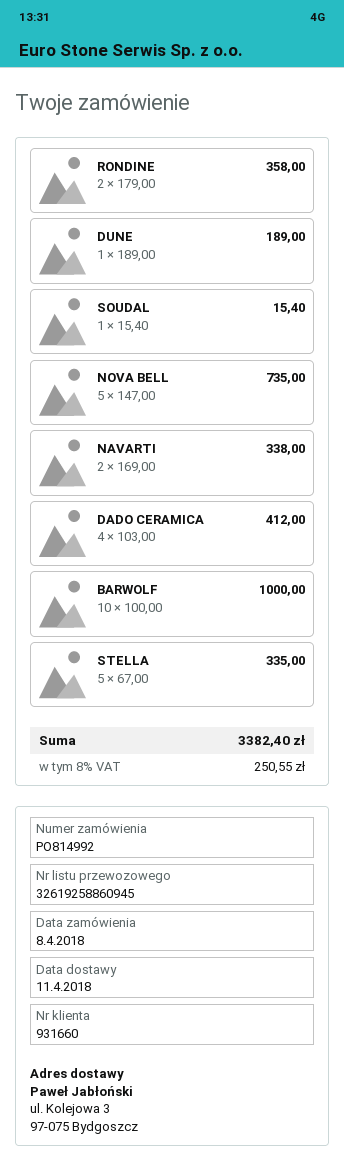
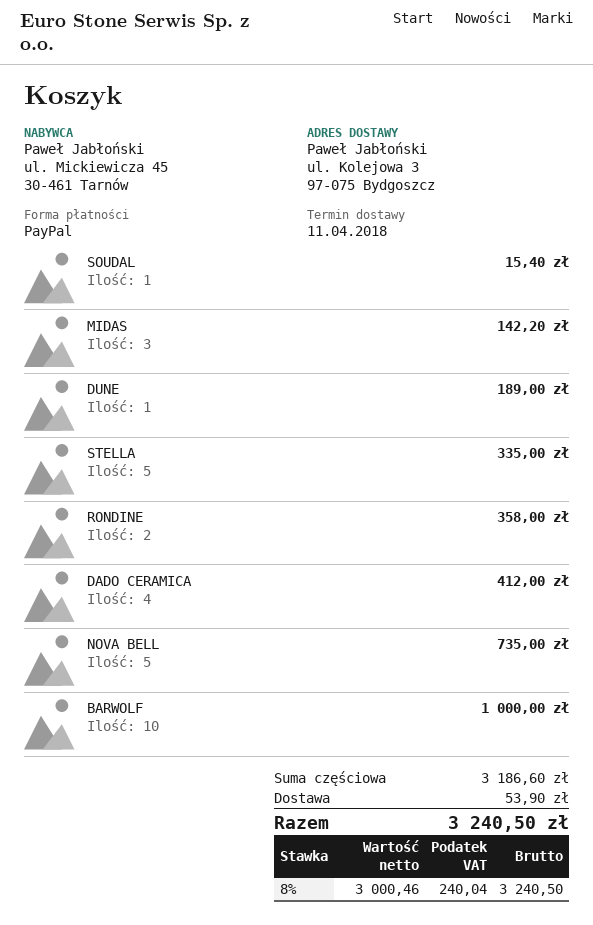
NAVARTI: 2 for 338.00 -> none
MIDAS: none -> 3 for 142.20
shipping: none -> 53.90
tax: 8% = 250.55 -> 8% = 240.04
total: 3382.40 -> 3240.50

